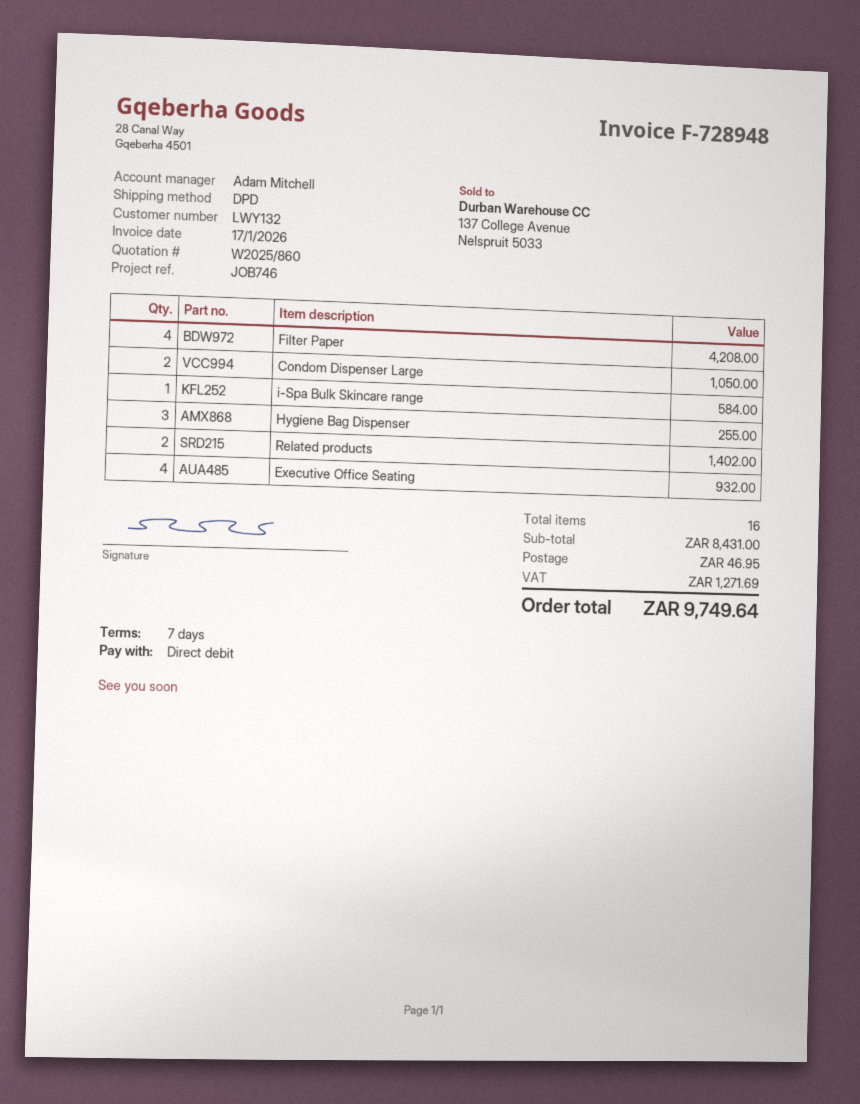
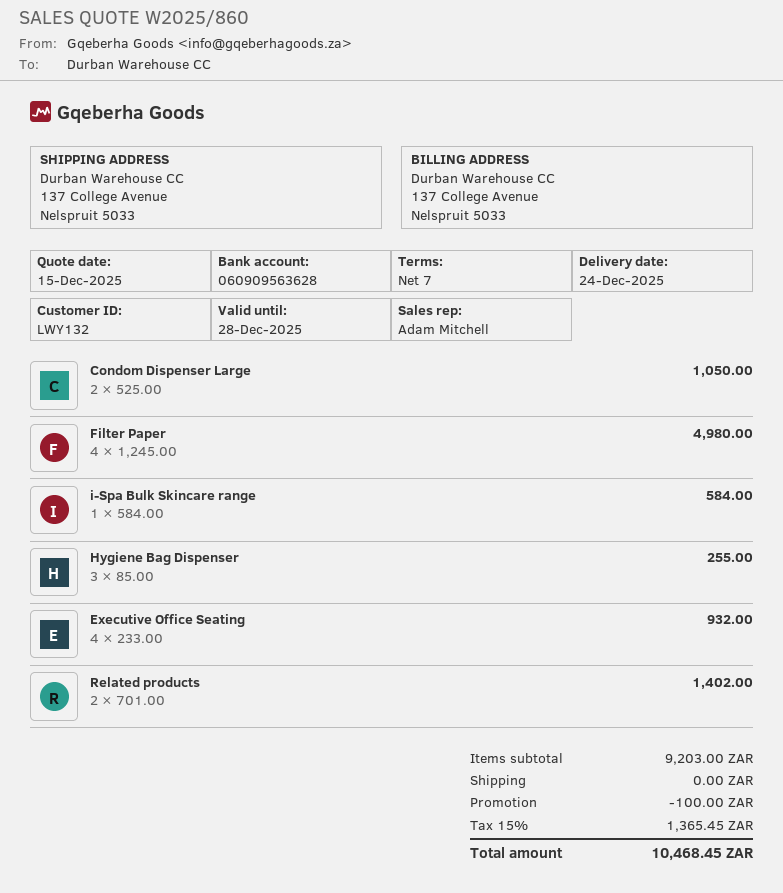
Filter Paper: 4 for 4208.00 -> 4 for 4980.00
subtotal: 8431.00 -> 9203.00
discount: none -> 100.00
shipping: 46.95 -> 0.00
tax: 1271.69 -> 1365.45
total: 9749.64 -> 10468.45

